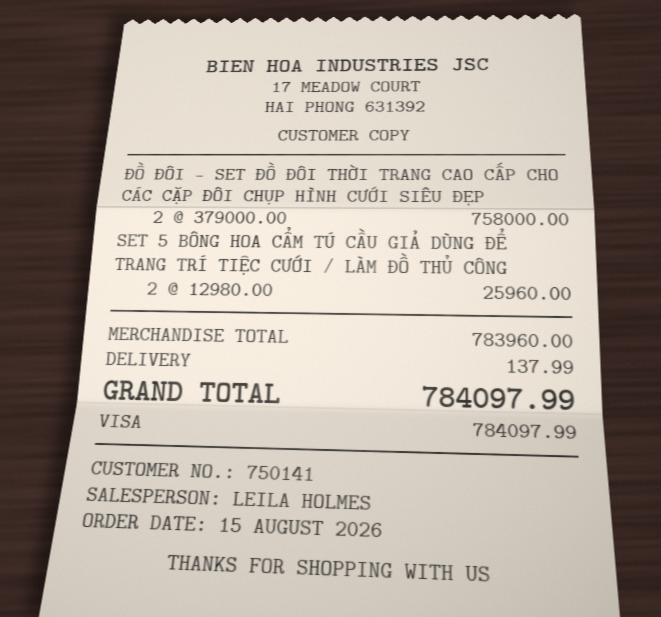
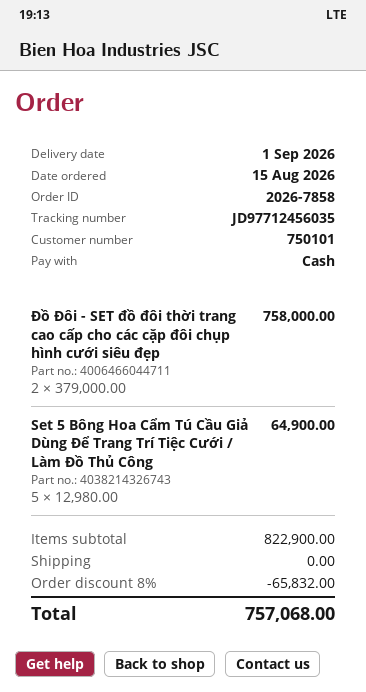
customer number: 750141 -> 750101
payment method: Visa -> cash
SET 5 BÔNG HOA CẨM TÚ CẦU GIẢ DÙNG ĐỂ TRANG TRÍ TIỆC CƯỚI / LÀM ĐỒ THỦ CÔNG: 2 x 12980.00 = 25960.00 -> 5 x 12980.00 = 64900.00
subtotal: 783960.00 -> 822900.00
discount: none -> 8% = 65832.00
shipping: 137.99 -> 0.00
total: 784097.99 -> 757068.00

